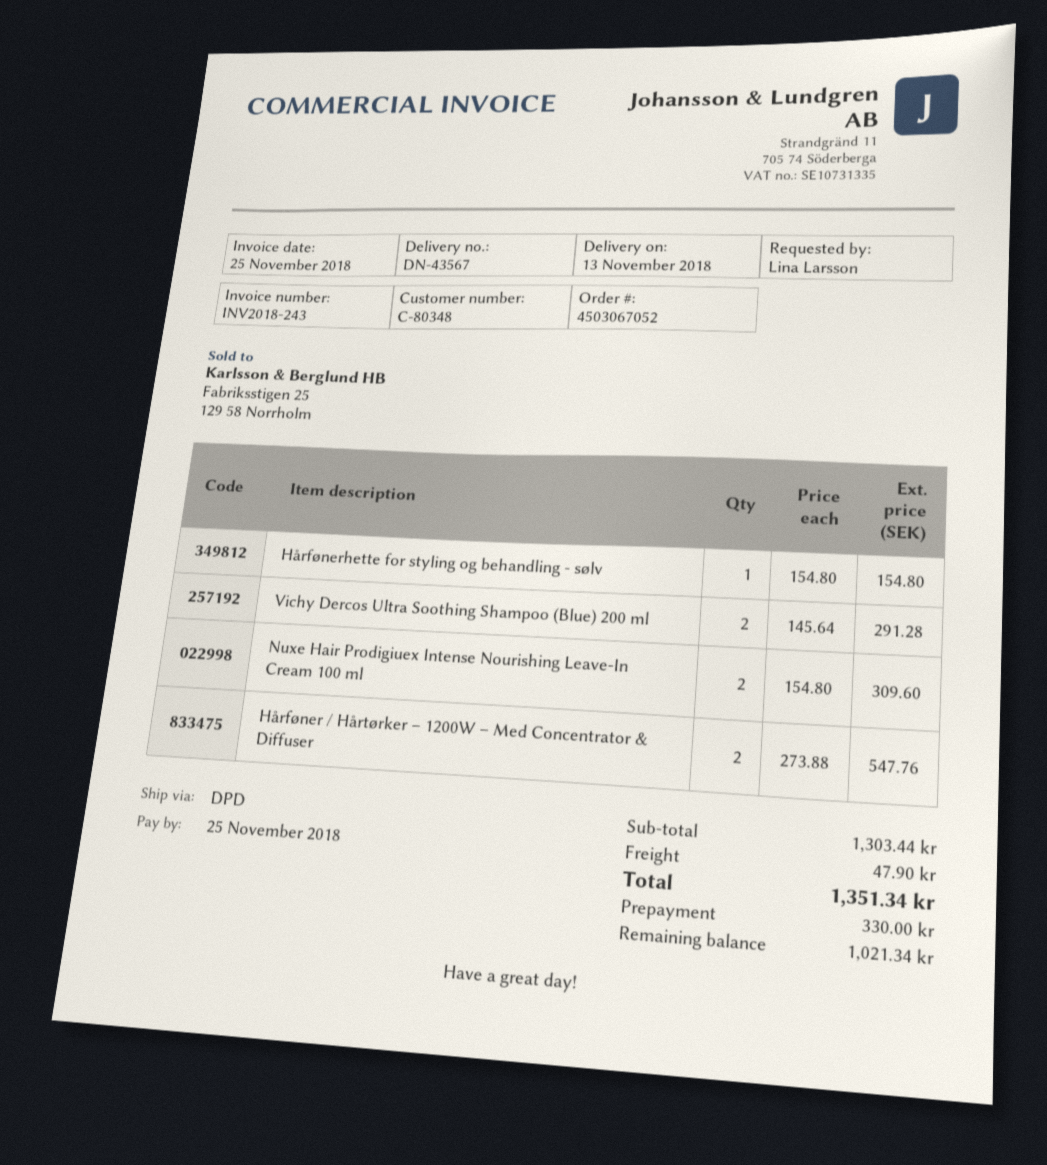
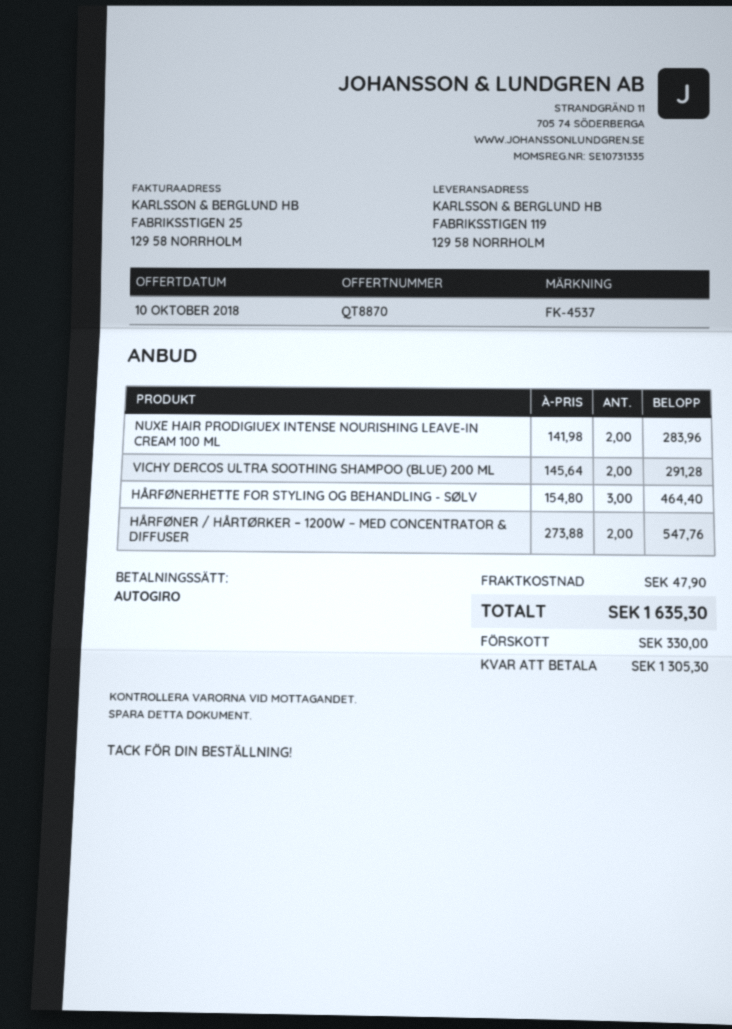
Hårfønerhette for styling og behandling - sølv: 1 x 154.80 = 154.80 -> 3 x 154.80 = 464.40
Nuxe Hair Prodigiuex Intense Nourishing Leave-In Cream 100 ml: 2 x 154.80 = 309.60 -> 2 x 141.98 = 283.96
total: 1351.34 -> 1635.30
balance: 1021.34 -> 1305.30

